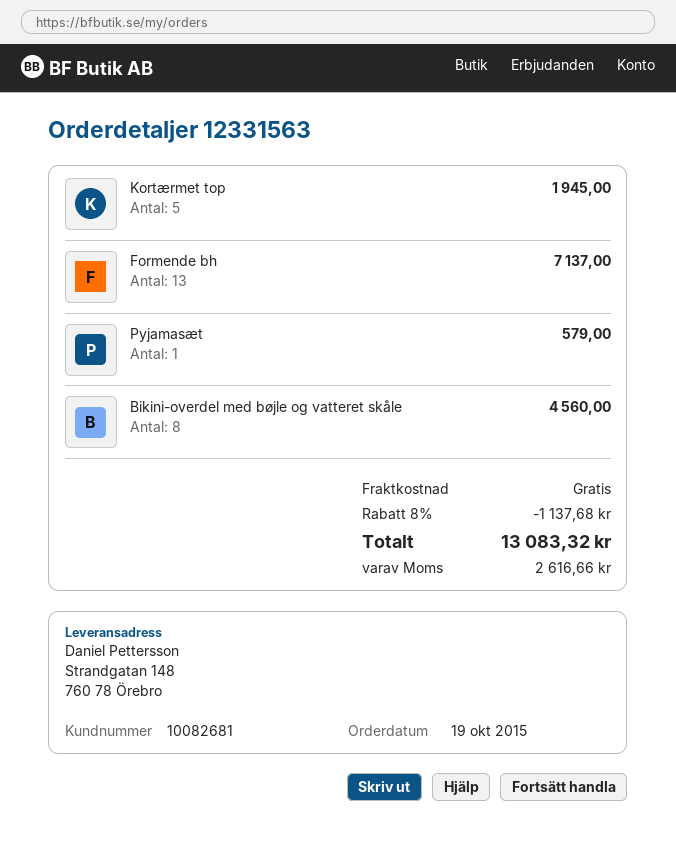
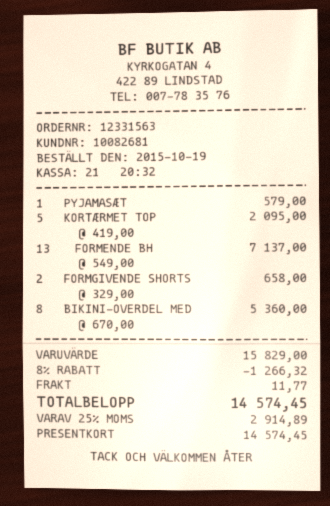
Kortærmet top: 5 for 1945.00 -> 5 for 2095.00
Bikini-overdel med bøjle og vatteret skåle: 8 for 4560.00 -> 8 for 5360.00
FORMGIVENDE SHORTS: none -> 2 for 658.00
discount: 8% = 1137.68 -> 8% = 1266.32
shipping: 0.00 -> 11.77
tax: 2616.66 -> 2914.89
total: 13083.32 -> 14574.45

